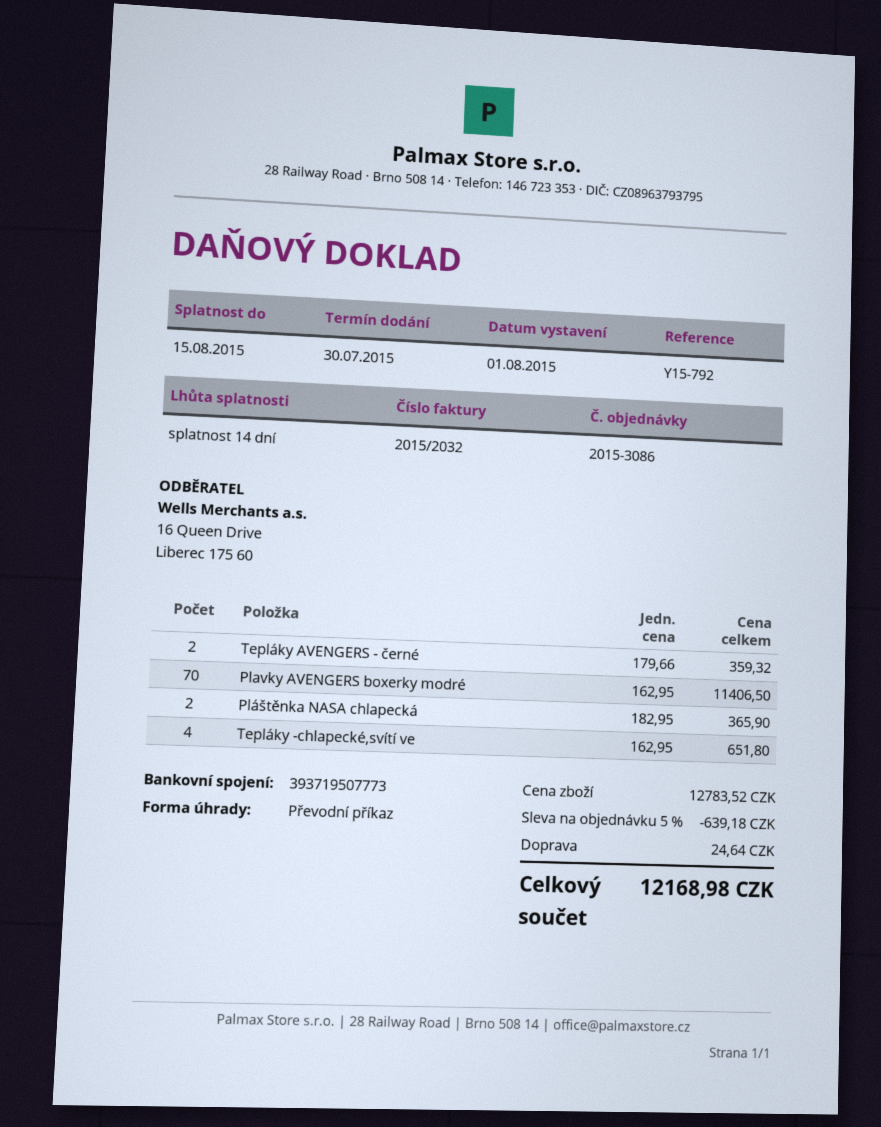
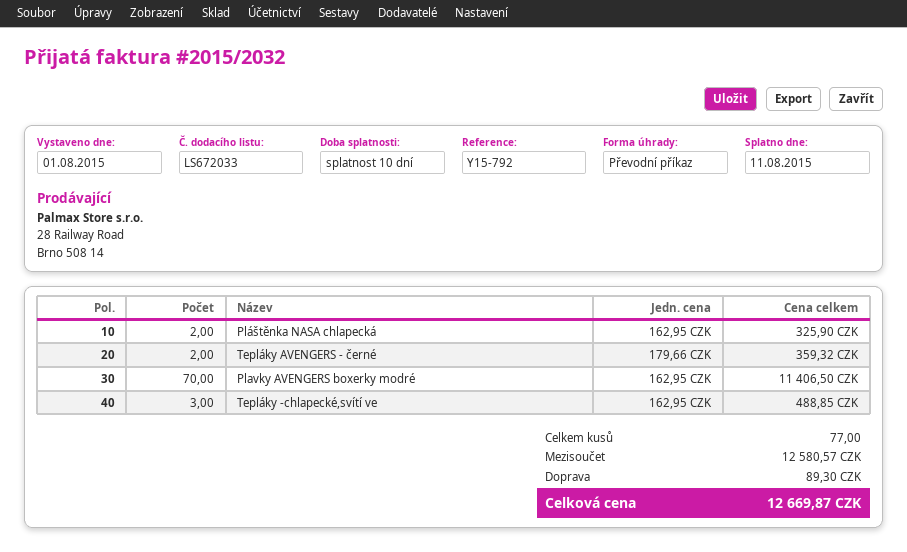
payment terms: 14 days -> 10 days
due date: 2015-08-15 -> 2015-08-11
Pláštěnka NASA chlapecká: 2 x 182.95 = 365.90 -> 2 x 162.95 = 325.90
Tepláky -chlapecké,svítí ve: 4 x 162.95 = 651.80 -> 3 x 162.95 = 488.85
subtotal: 12783.52 -> 12580.57
discount: 5% = 639.18 -> none
shipping: 24.64 -> 89.30
total: 12168.98 -> 12669.87

